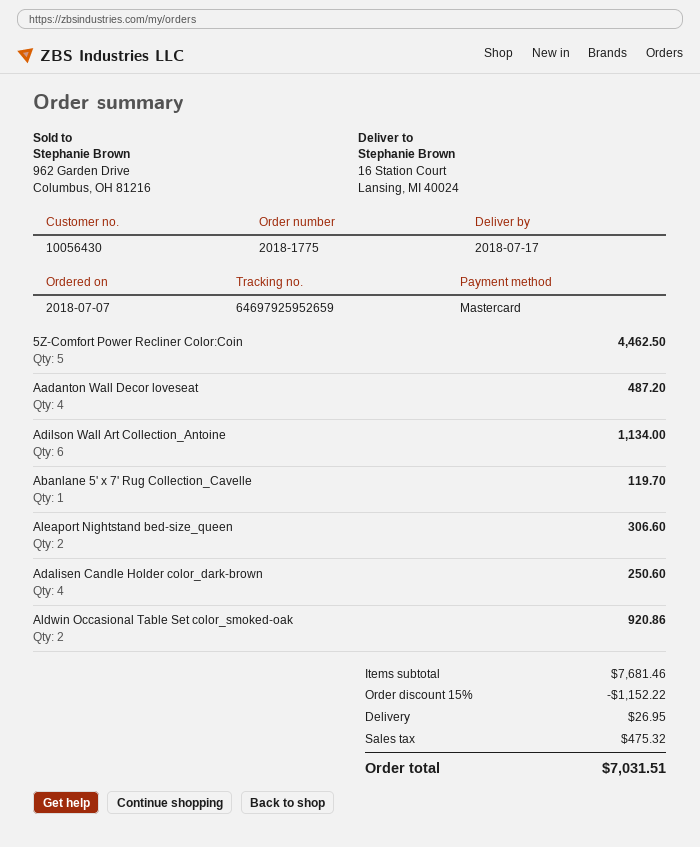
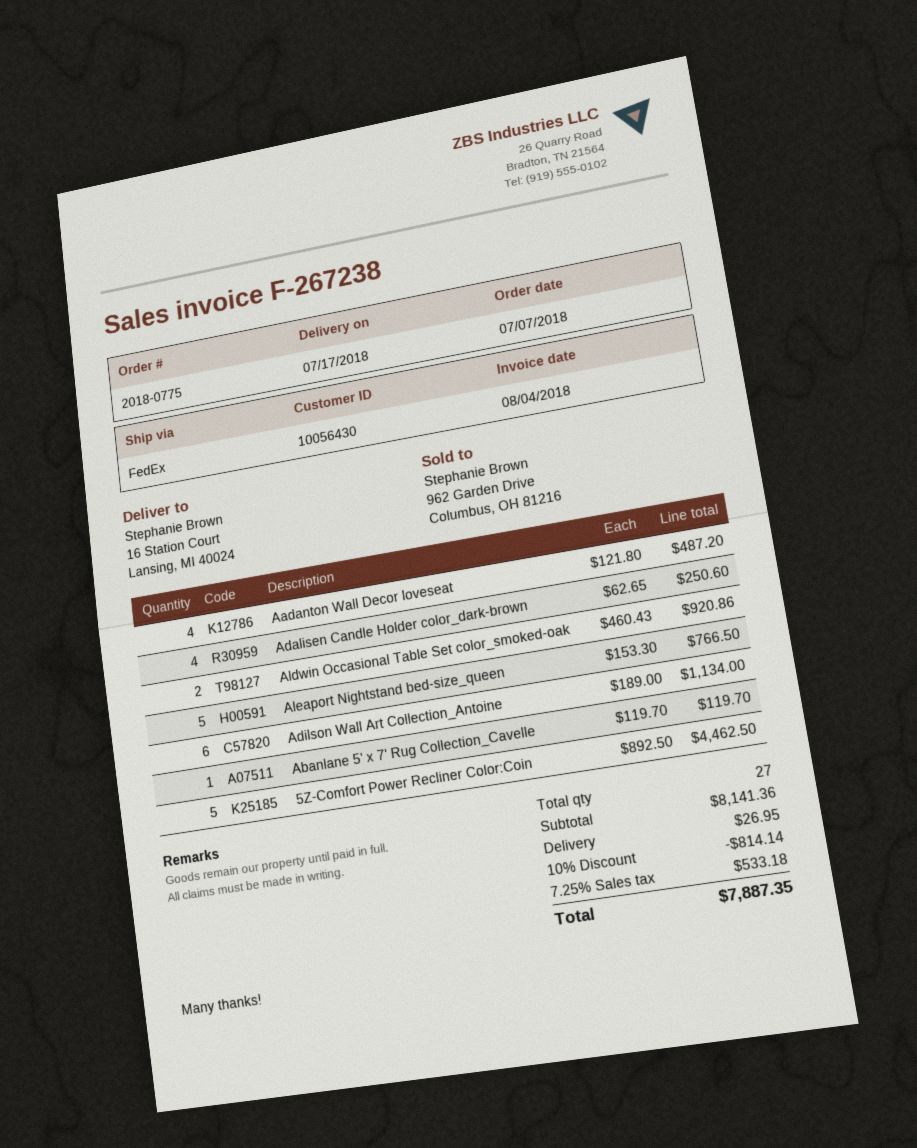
order number: 2018-1775 -> 2018-0775
Aleaport Nightstand bed-size_queen: 2 for 306.60 -> 5 for 766.50
subtotal: 7681.46 -> 8141.36
discount: 15% = 1152.22 -> 10% = 814.14
tax: 475.32 -> 533.18
total: 7031.51 -> 7887.35

